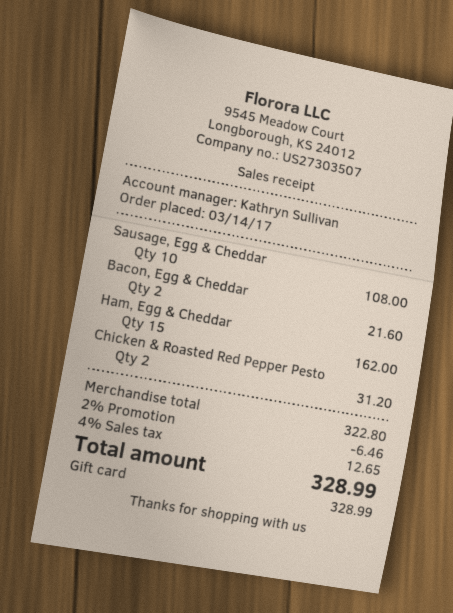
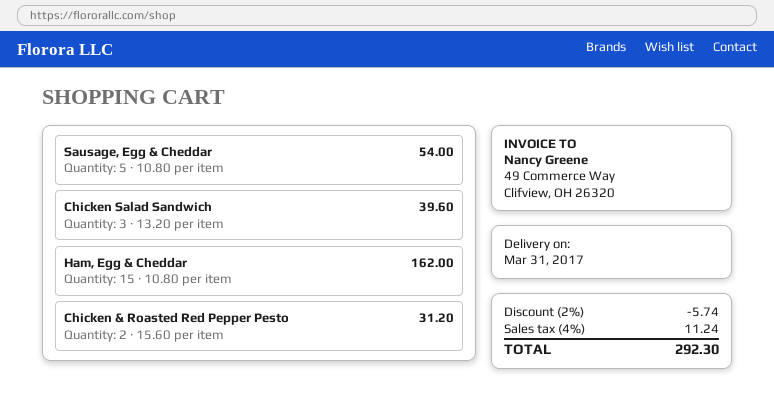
Sausage, Egg & Cheddar: 10 for 108.00 -> 5 for 54.00
Bacon, Egg & Cheddar: 2 for 21.60 -> none
Chicken Salad Sandwich: none -> 3 for 39.60
discount: 2% = 6.46 -> 2% = 5.74
tax: 4% = 12.65 -> 4% = 11.24
total: 328.99 -> 292.30

